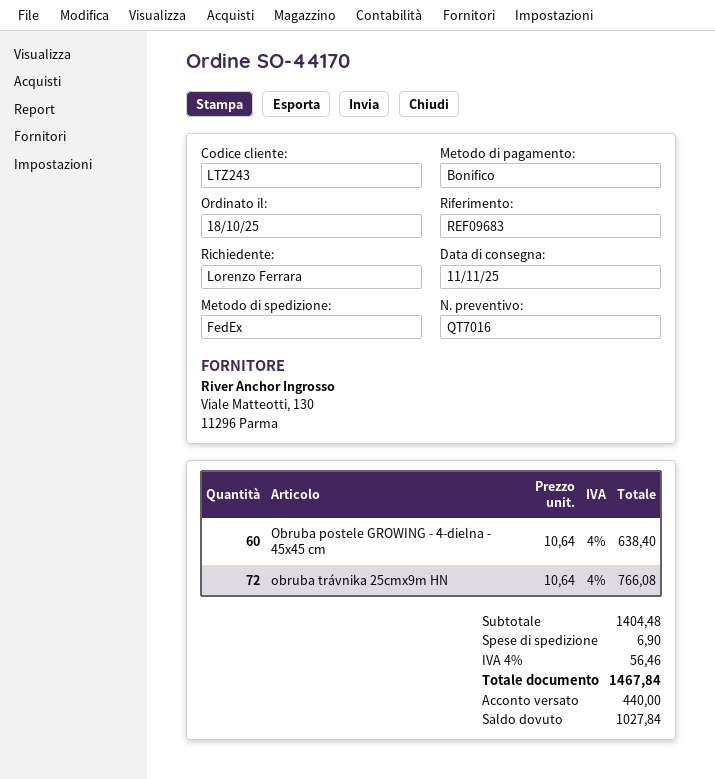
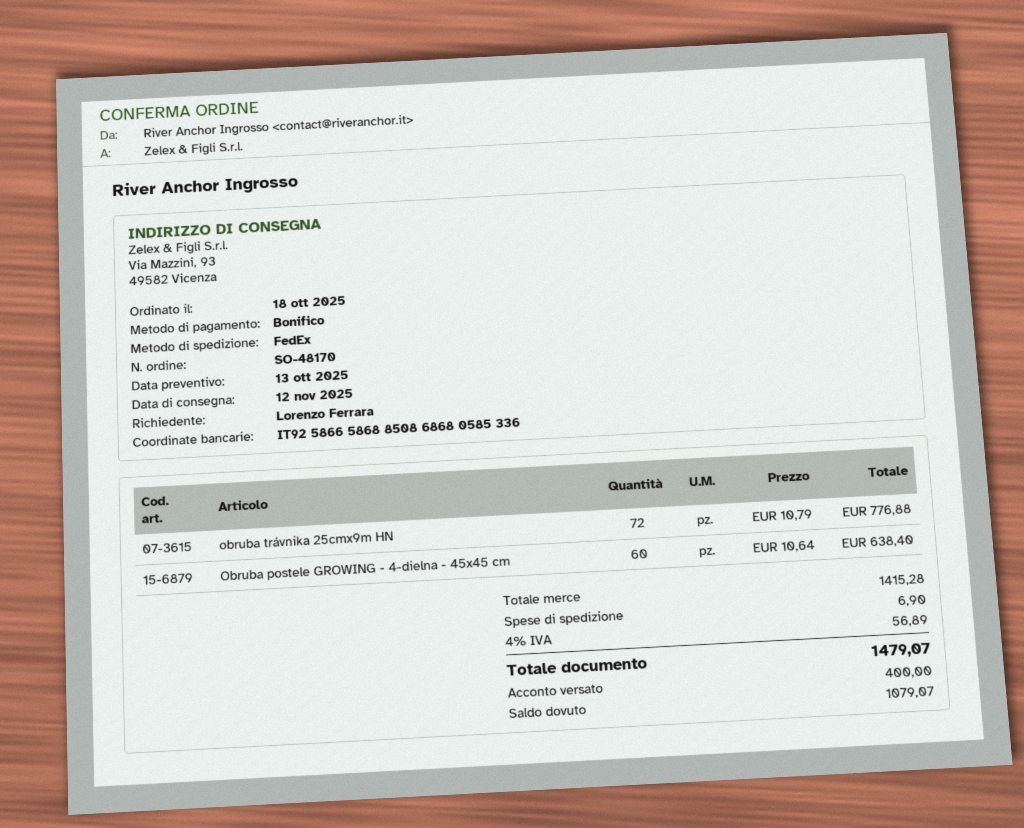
order number: SO-44170 -> SO-48170
delivery date: 2025-11-11 -> 2025-11-12
obruba trávnika 25cmx9m HN: 72 x 10.64 = 766.08 -> 72 x 10.79 = 776.88
subtotal: 1404.48 -> 1415.28
tax: 4% = 56.46 -> 4% = 56.89
total: 1467.84 -> 1479.07
deposit: 440.00 -> 400.00
balance: 1027.84 -> 1079.07

